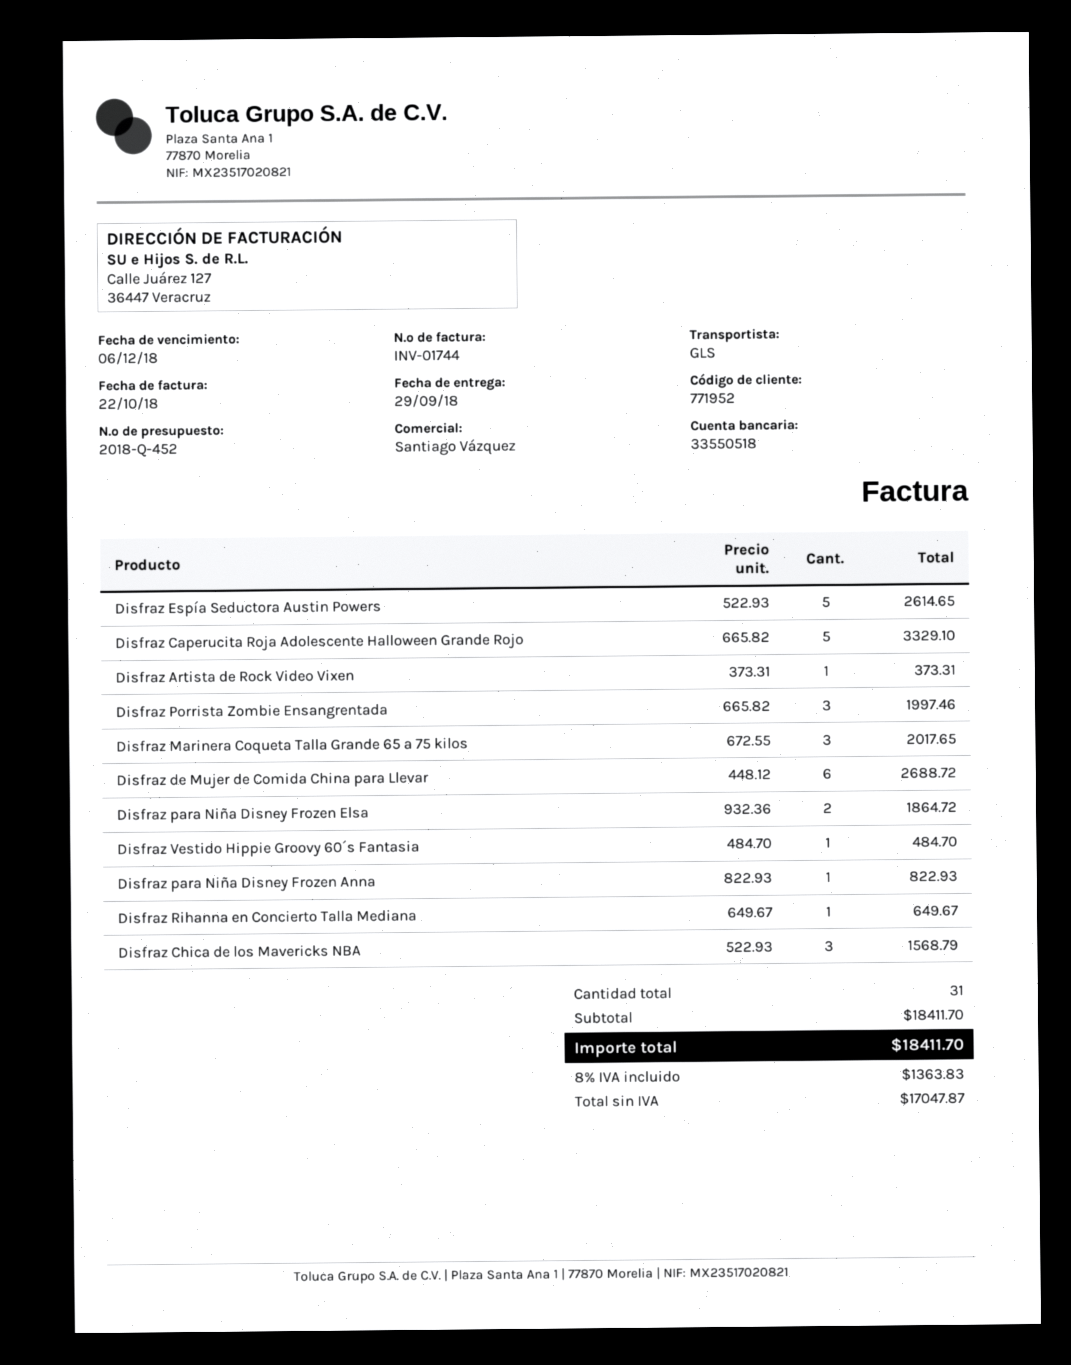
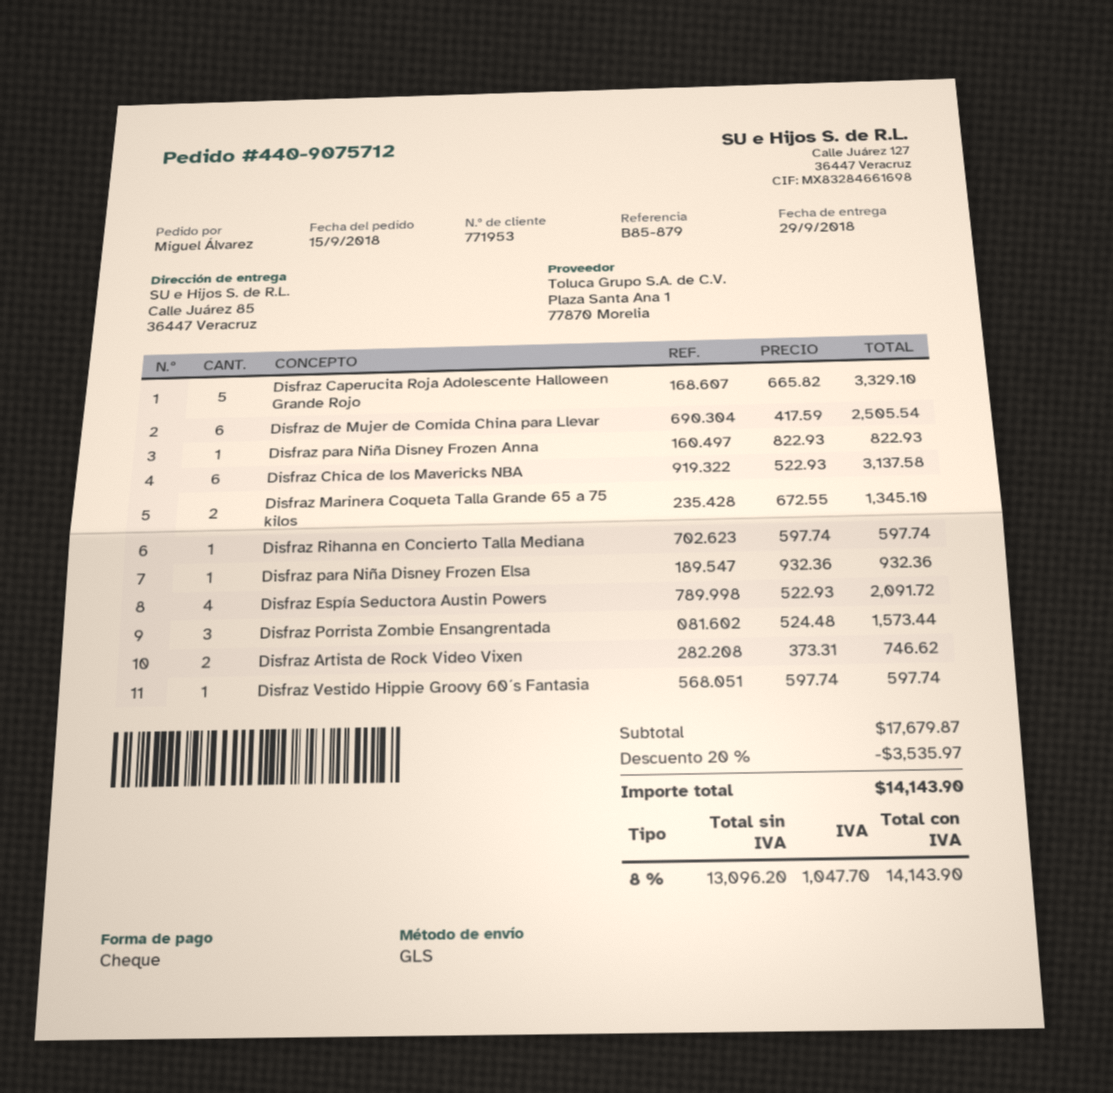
customer number: 771952 -> 771953
Disfraz Espía Seductora Austin Powers: 5 x 522.93 = 2614.65 -> 4 x 522.93 = 2091.72
Disfraz Artista de Rock Video Vixen: 1 x 373.31 = 373.31 -> 2 x 373.31 = 746.62
Disfraz Porrista Zombie Ensangrentada: 3 x 665.82 = 1997.46 -> 3 x 524.48 = 1573.44
Disfraz Marinera Coqueta Talla Grande 65 a 75 kilos: 3 x 672.55 = 2017.65 -> 2 x 672.55 = 1345.10
Disfraz de Mujer de Comida China para Llevar: 6 x 448.12 = 2688.72 -> 6 x 417.59 = 2505.54
Disfraz para Niña Disney Frozen Elsa: 2 x 932.36 = 1864.72 -> 1 x 932.36 = 932.36
Disfraz Vestido Hippie Groovy 60´s Fantasia: 1 x 484.70 = 484.70 -> 1 x 597.74 = 597.74
Disfraz Rihanna en Concierto Talla Mediana: 1 x 649.67 = 649.67 -> 1 x 597.74 = 597.74
Disfraz Chica de los Mavericks NBA: 3 x 522.93 = 1568.79 -> 6 x 522.93 = 3137.58
subtotal: 18411.70 -> 17679.87
discount: none -> 20% = 3535.97
net: 17047.87 -> 13096.20
tax: 8% = 1363.83 -> 8% = 1047.70
total: 18411.70 -> 14143.90

